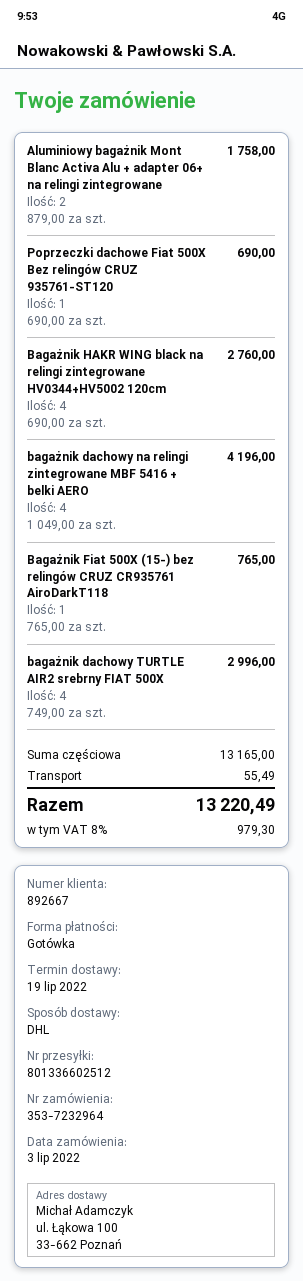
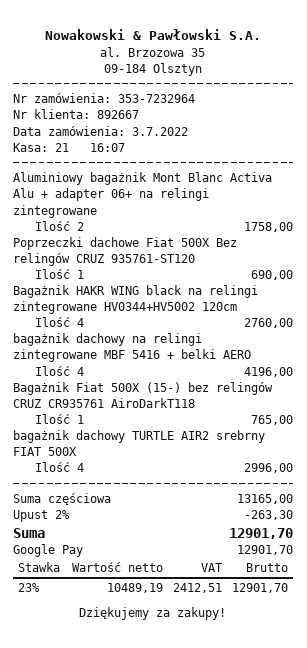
payment method: cash -> Google Pay
discount: none -> 2% = 263.30
shipping: 55.49 -> none
tax: 8% = 979.30 -> 23% = 2412.51
total: 13220.49 -> 12901.70

